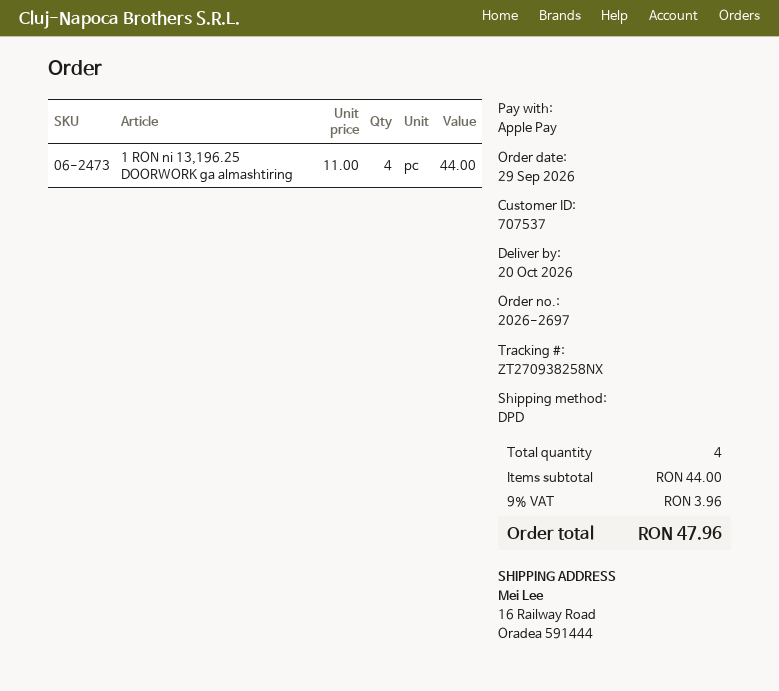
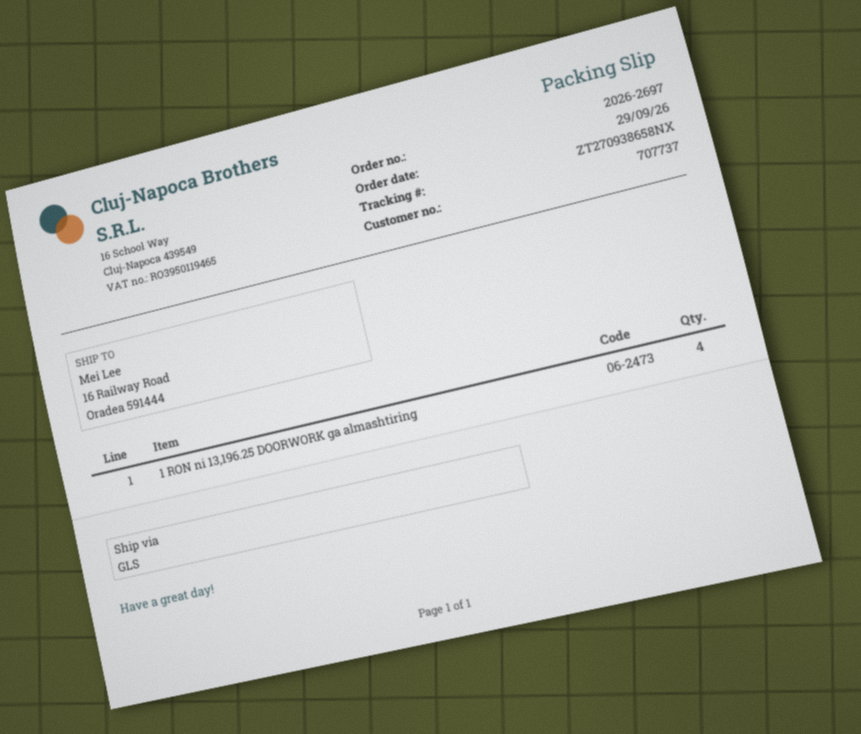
customer number: 707537 -> 707737
shipping method: DPD -> GLS
tracking number: ZT270938258NX -> ZT270938658NX

